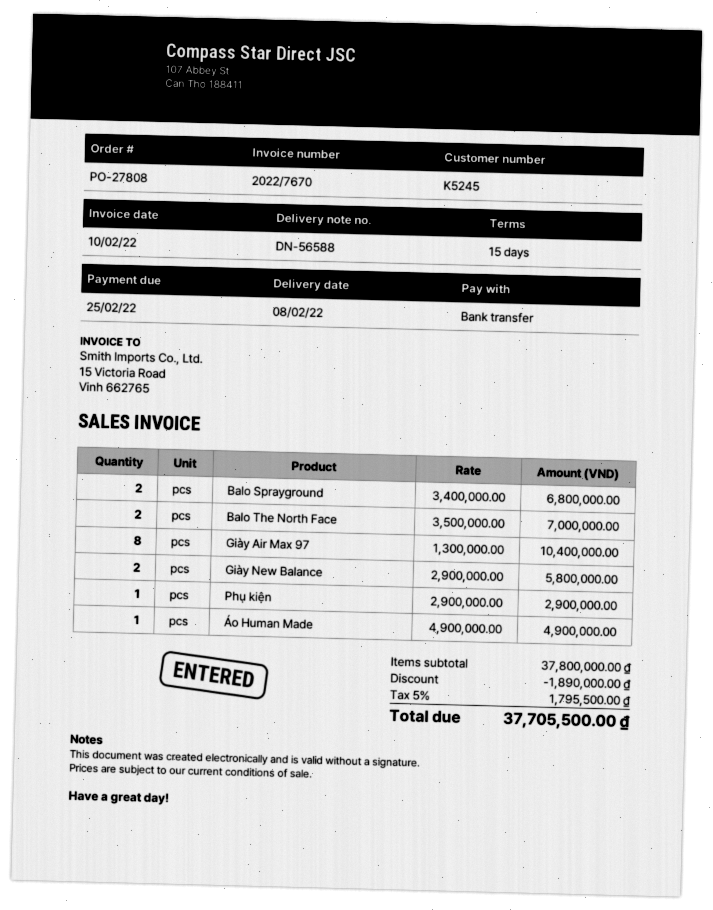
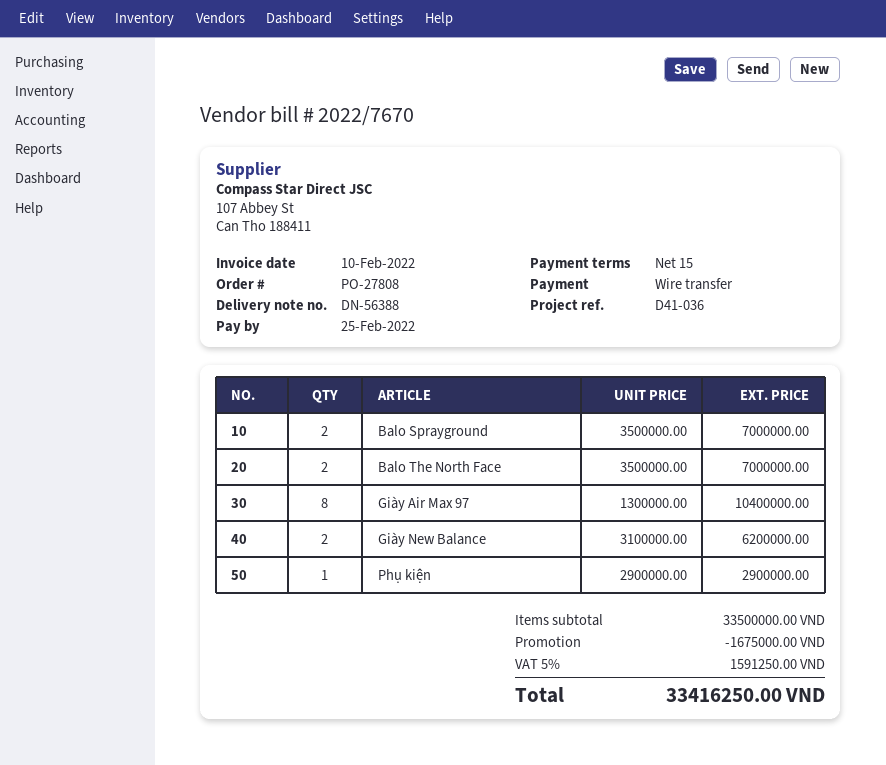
delivery note number: DN-56588 -> DN-56388
Balo Sprayground: 2 x 3400000.00 = 6800000.00 -> 2 x 3500000.00 = 7000000.00
Giày New Balance: 2 x 2900000.00 = 5800000.00 -> 2 x 3100000.00 = 6200000.00
Áo Human Made: 1 x 4900000.00 = 4900000.00 -> none
subtotal: 37800000.00 -> 33500000.00
discount: 1890000.00 -> 1675000.00
tax: 5% = 1795500.00 -> 5% = 1591250.00
total: 37705500.00 -> 33416250.00

